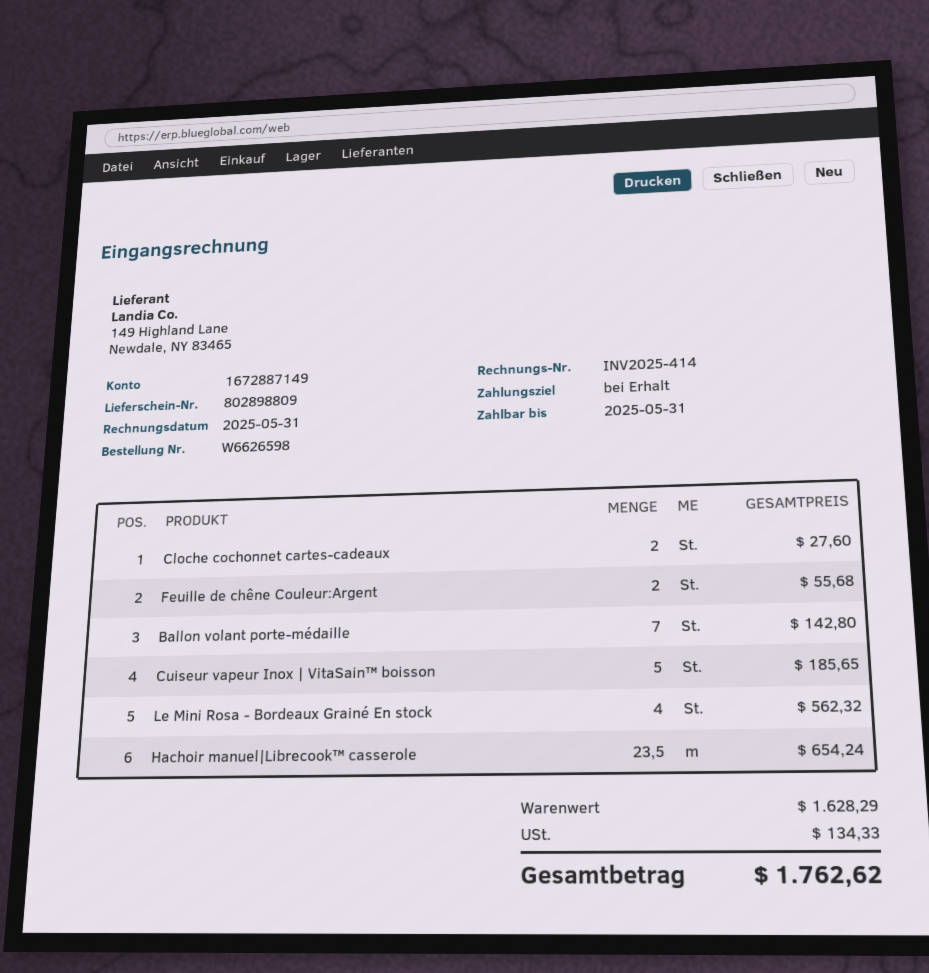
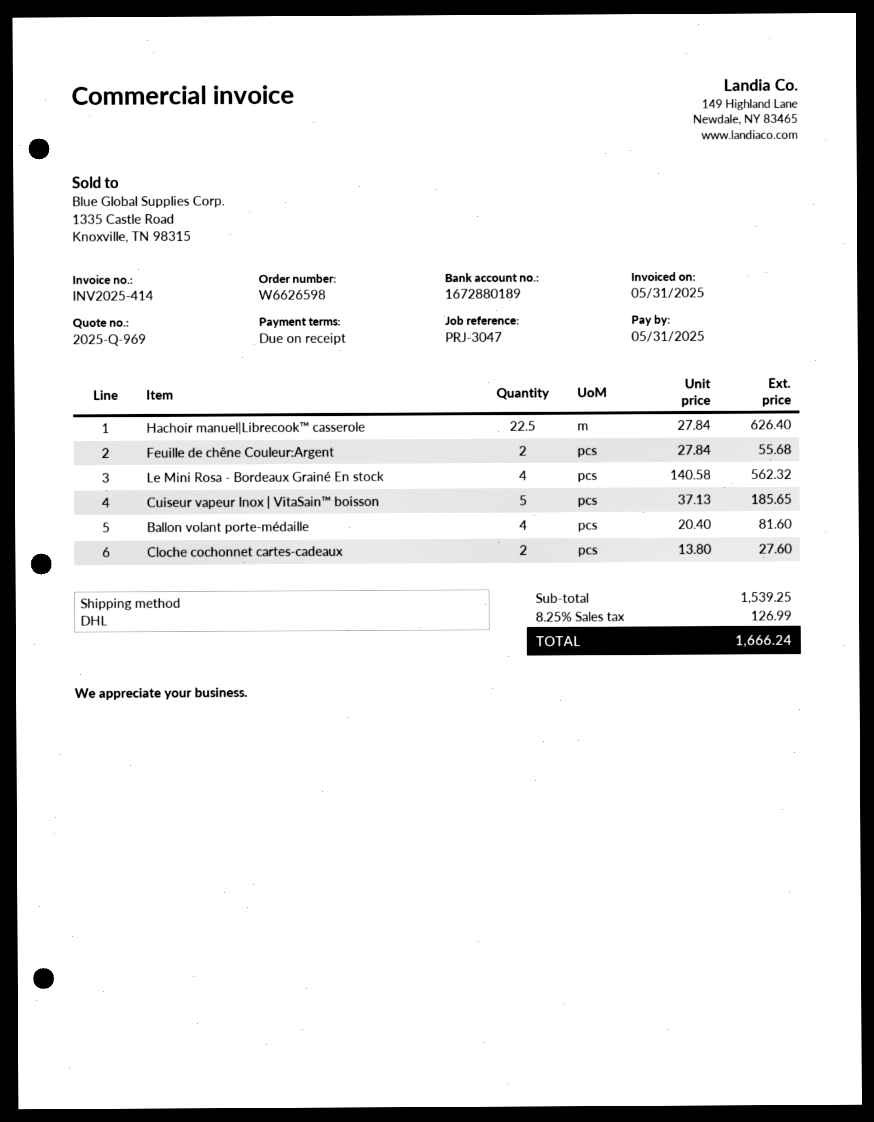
bank account: 1672887149 -> 1672880189
Ballon volant porte-médaille: 7 for 142.80 -> 4 for 81.60
Hachoir manuel|Librecook™ casserole: 23.5 for 654.24 -> 22.5 for 626.40
subtotal: 1628.29 -> 1539.25
tax: 134.33 -> 126.99
total: 1762.62 -> 1666.24

